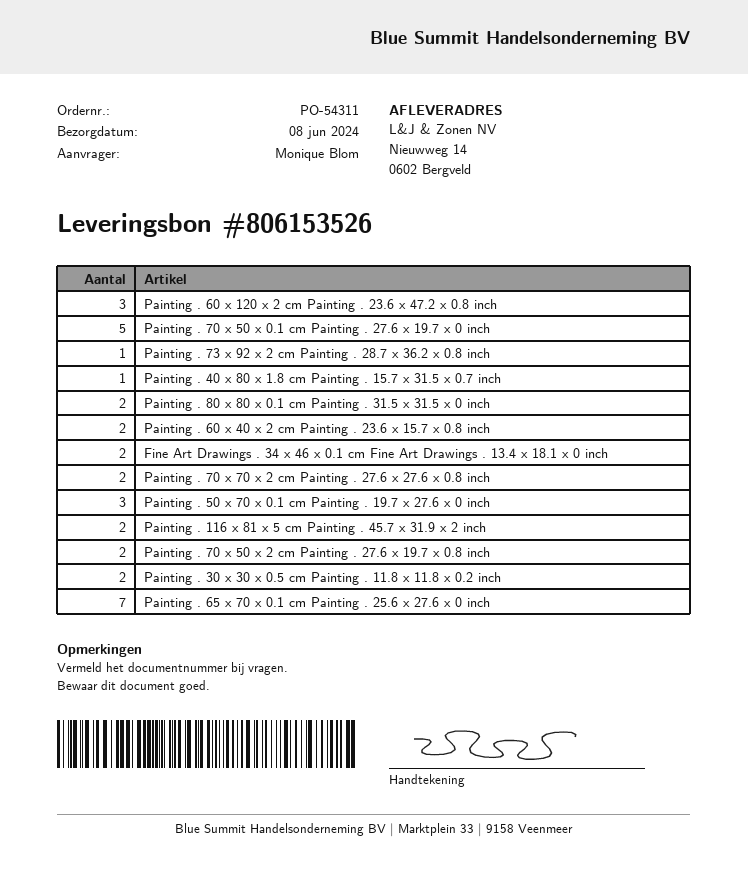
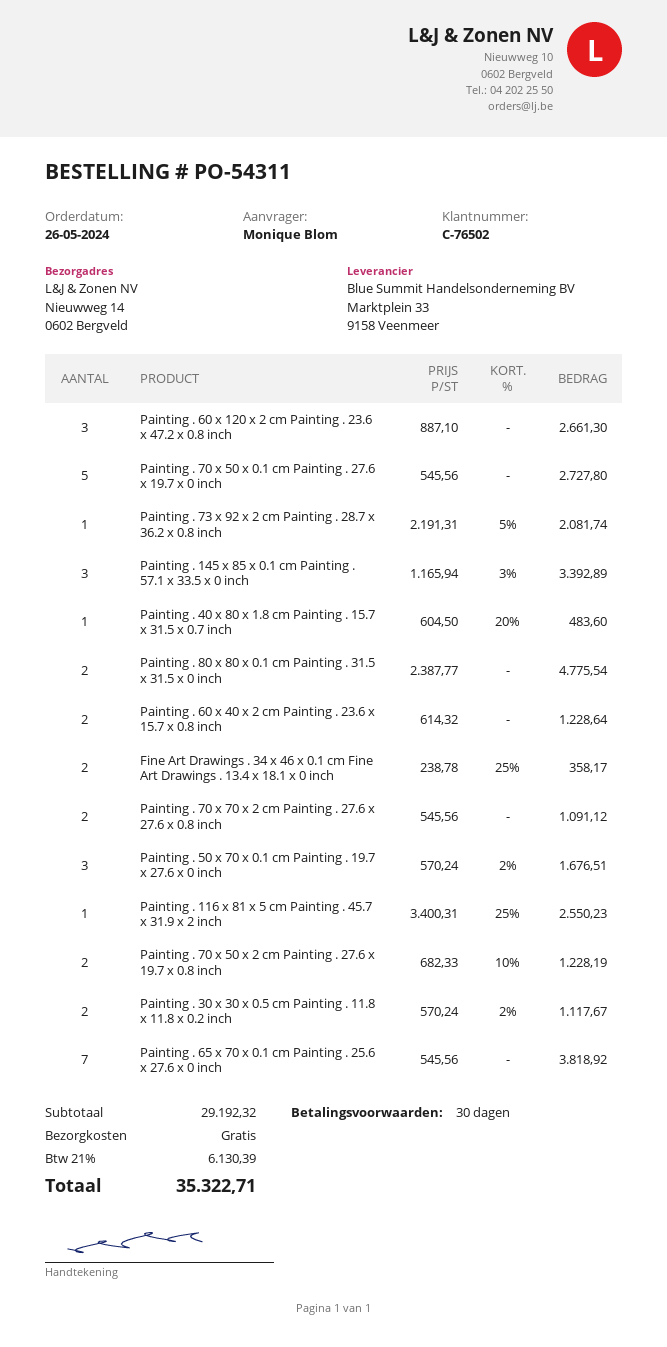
Painting . 116 x 81 x 5 cm Painting . 45.7 x 31.9 x 2 inch: 2 -> 1
Painting . 145 x 85 x 0.1 cm Painting . 57.1 x 33.5 x 0 inch: none -> 3

